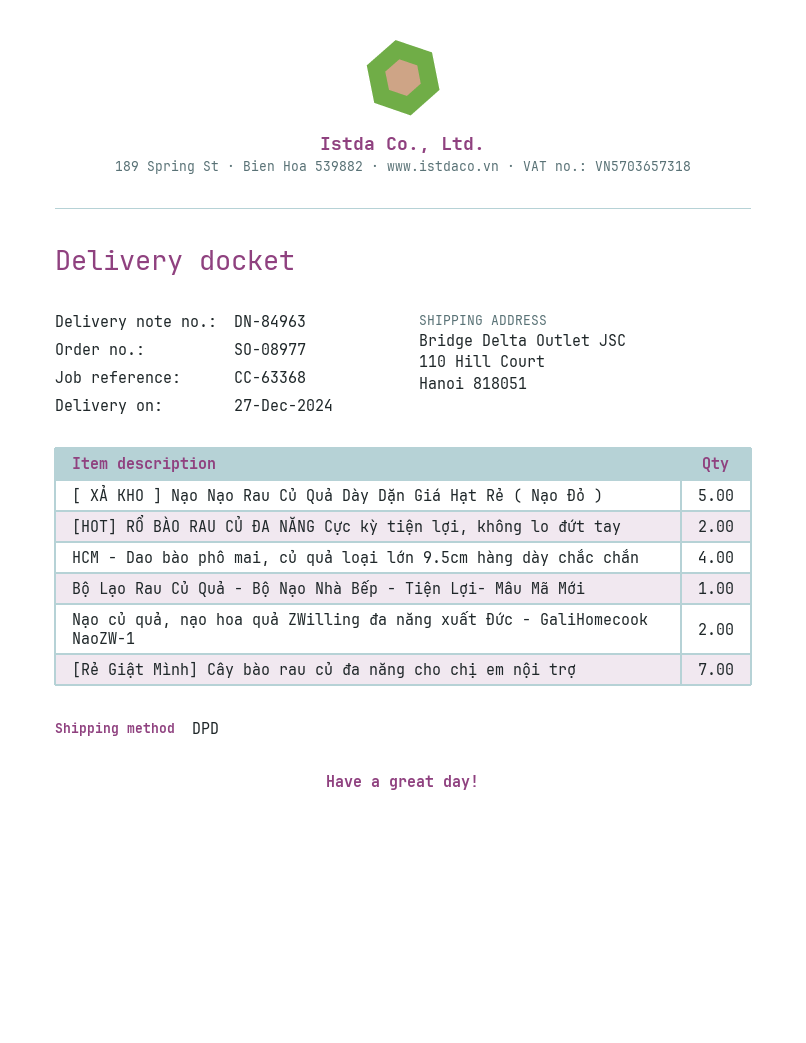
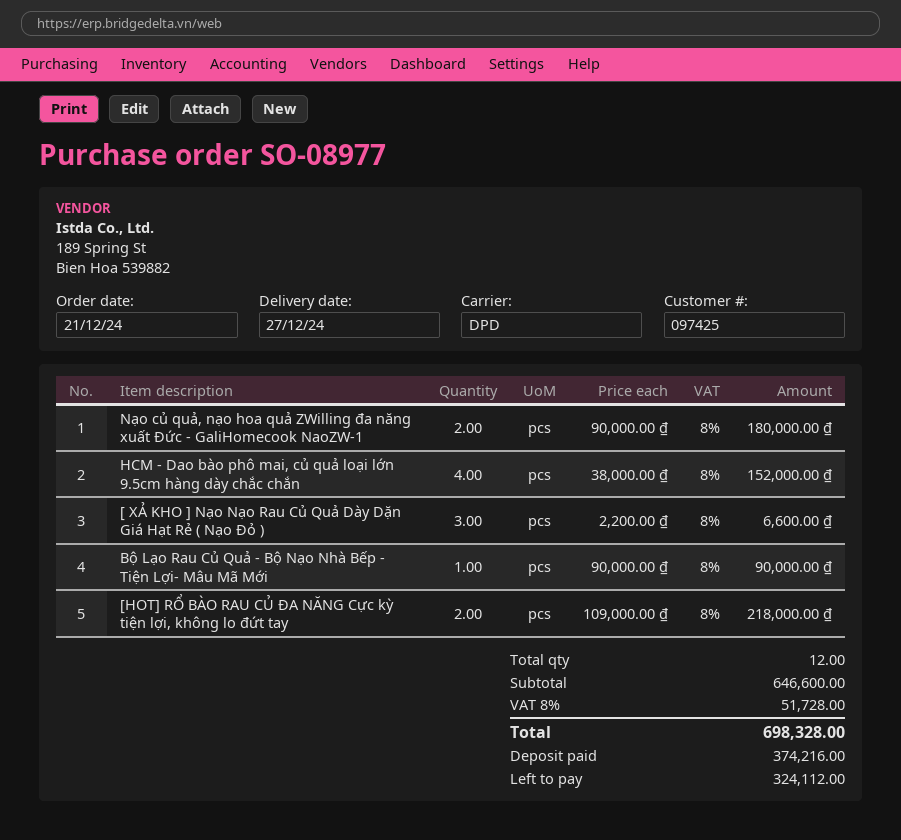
[ XẢ KHO ] Nạo Nạo Rau Củ Quả Dày Dặn Giá Hạt Rẻ ( Nạo Đỏ ): 5 -> 3
[Rẻ Giật Mình] Cây bào rau củ đa năng cho chị em nội trợ: 7 -> none

